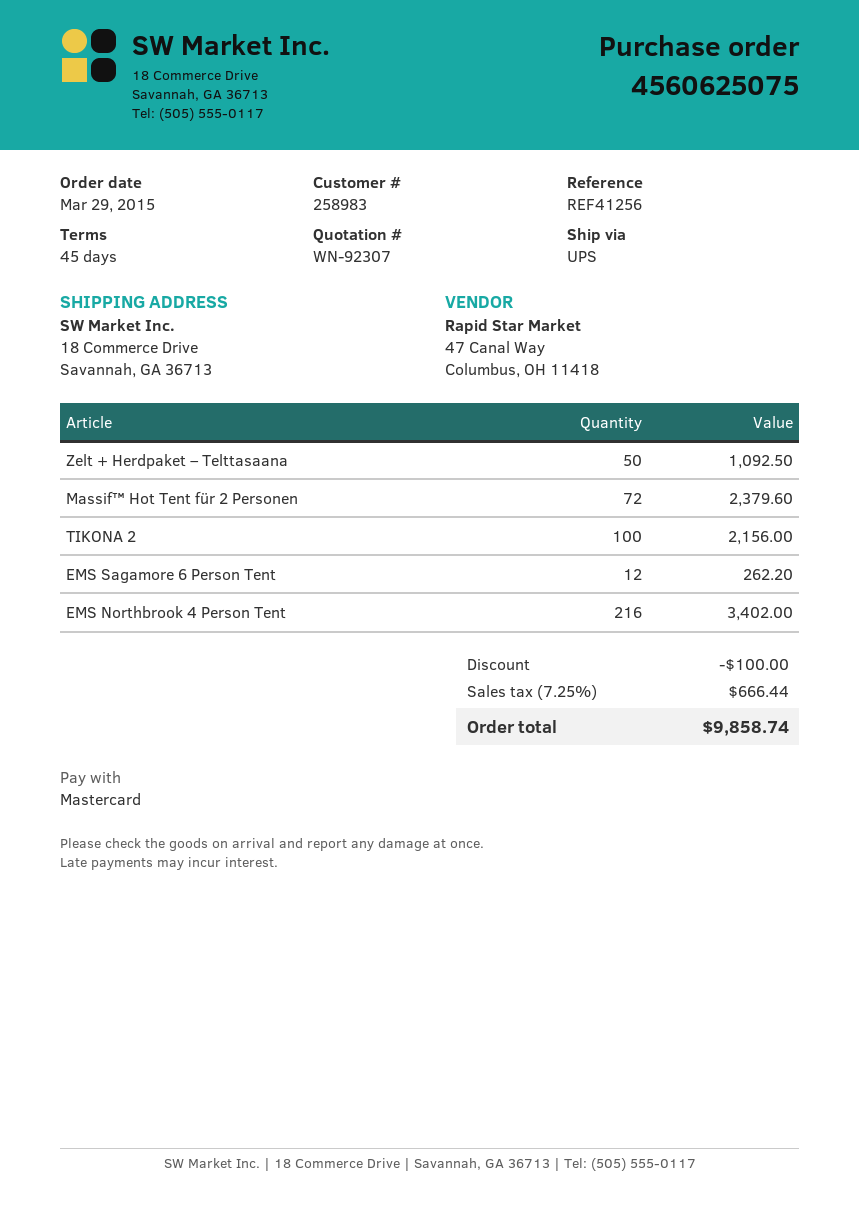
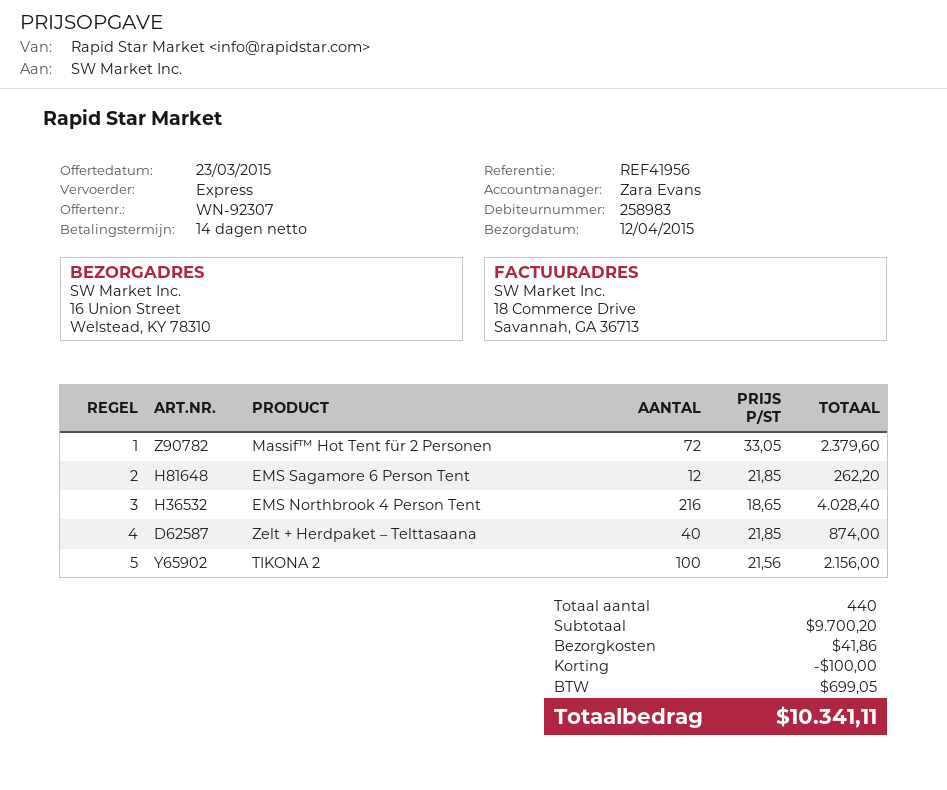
payment terms: 45 days -> 14 days
reference: REF41256 -> REF41956
shipping method: UPS -> express
ship to: 18 Commerce Drive, Savannah, GA 36713 -> 16 Union Street, Welstead, KY 78310
Zelt + Herdpaket – Telttasaana: 50 for 1092.50 -> 40 for 874.00
EMS Northbrook 4 Person Tent: 216 for 3402.00 -> 216 for 4028.40
shipping: none -> 41.86
tax: 666.44 -> 699.05
total: 9858.74 -> 10341.11

